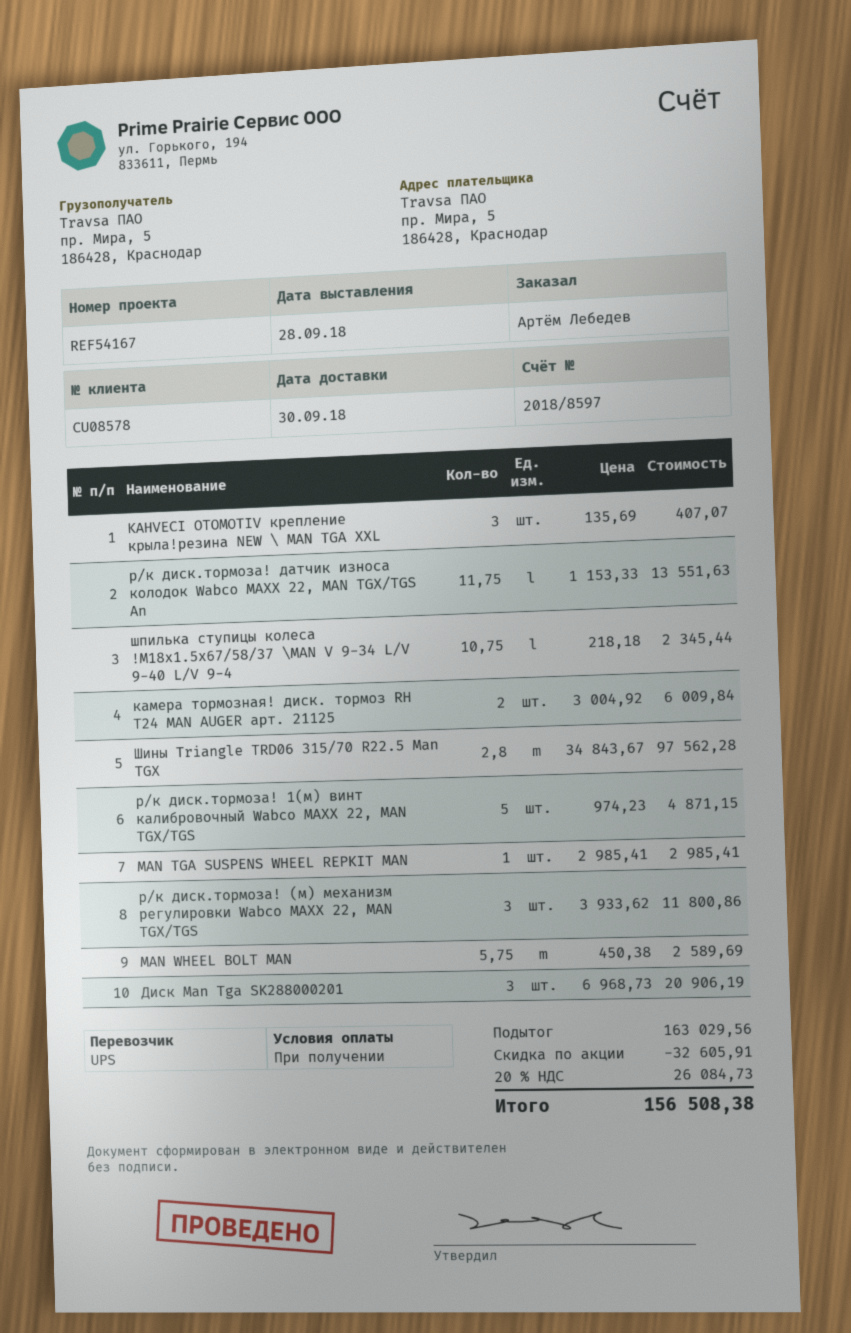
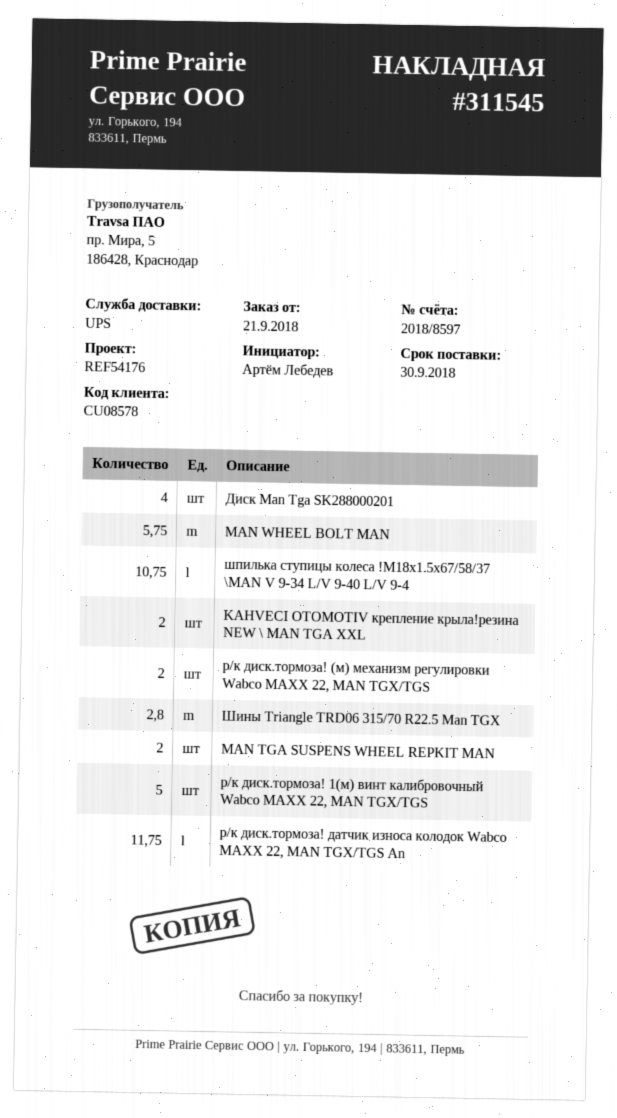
reference: REF54167 -> REF54176
KAHVECI OTOMOTIV крепление крыла!резина NEW \ MAN TGA XXL: 3 -> 2
камера тормозная! диск. тормоз RH T24 MAN AUGER арт. 21125: 2 -> none
MAN TGA SUSPENS WHEEL REPKIT MAN: 1 -> 2
р/к диск.тормоза! (м) механизм регулировки Wabco MAXX 22, MAN TGX/TGS: 3 -> 2
Диск Man Tga SK288000201: 3 -> 4

